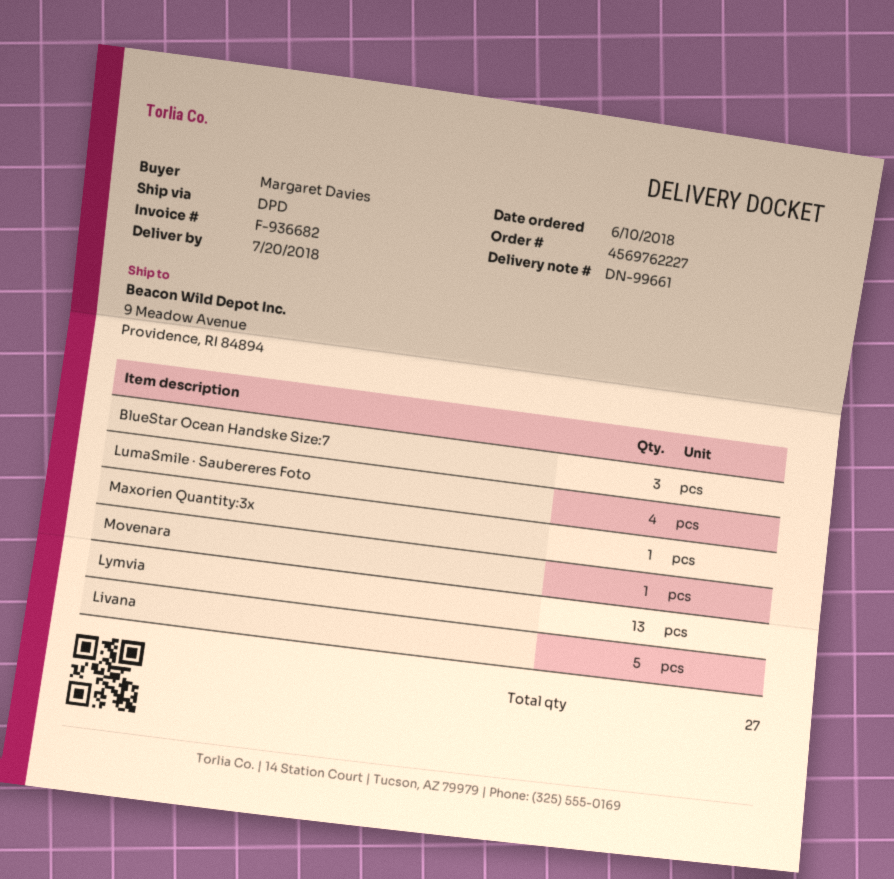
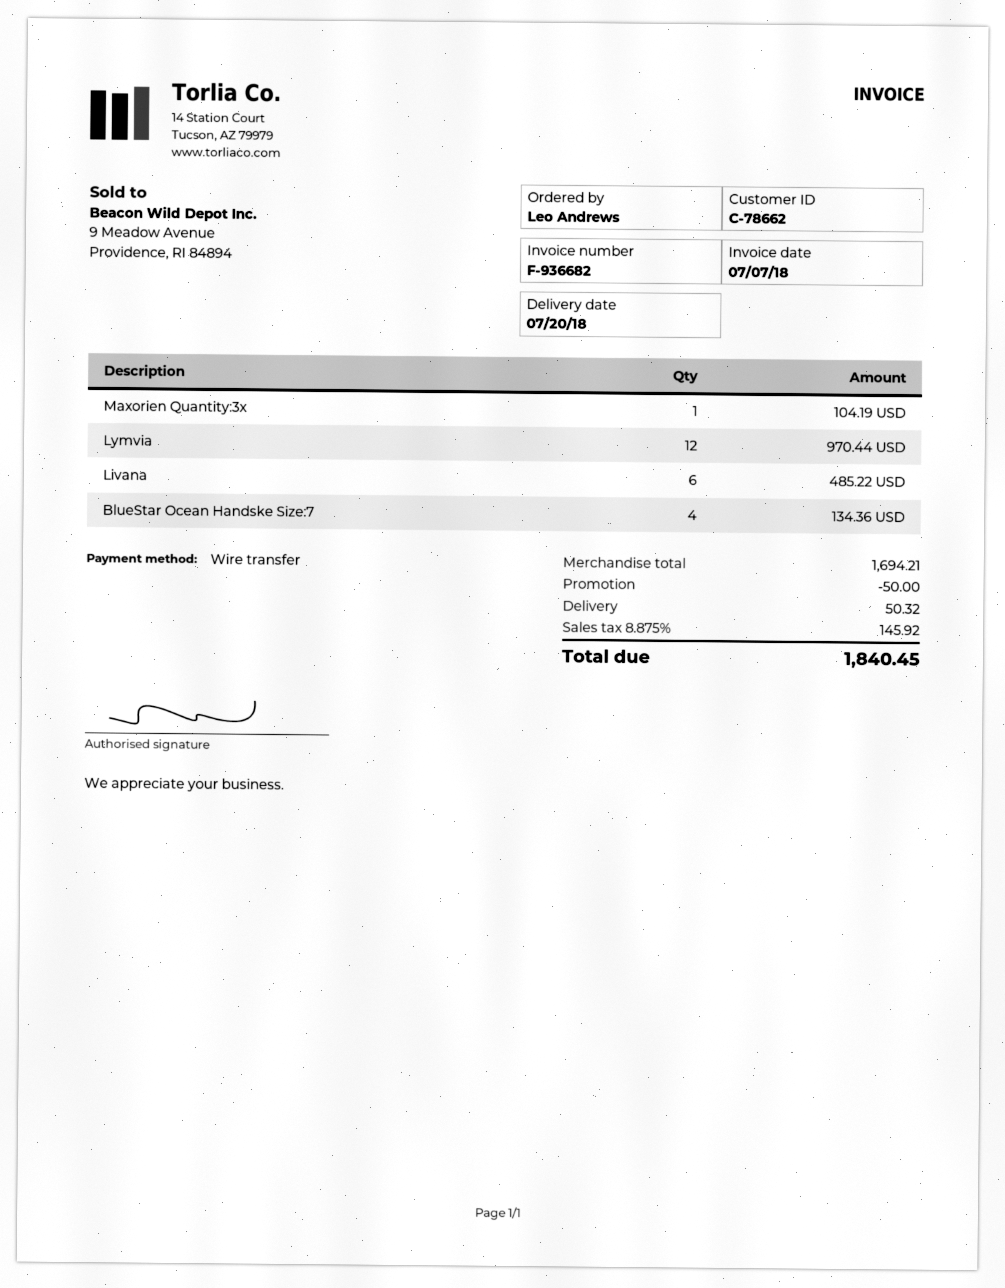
ordered by: Margaret Davies -> Leo Andrews
BlueStar Ocean Handske Size:7: 3 -> 4
LumaSmile · Saubereres Foto: 4 -> none
Movenara: 1 -> none
Lymvia: 13 -> 12
Livana: 5 -> 6

